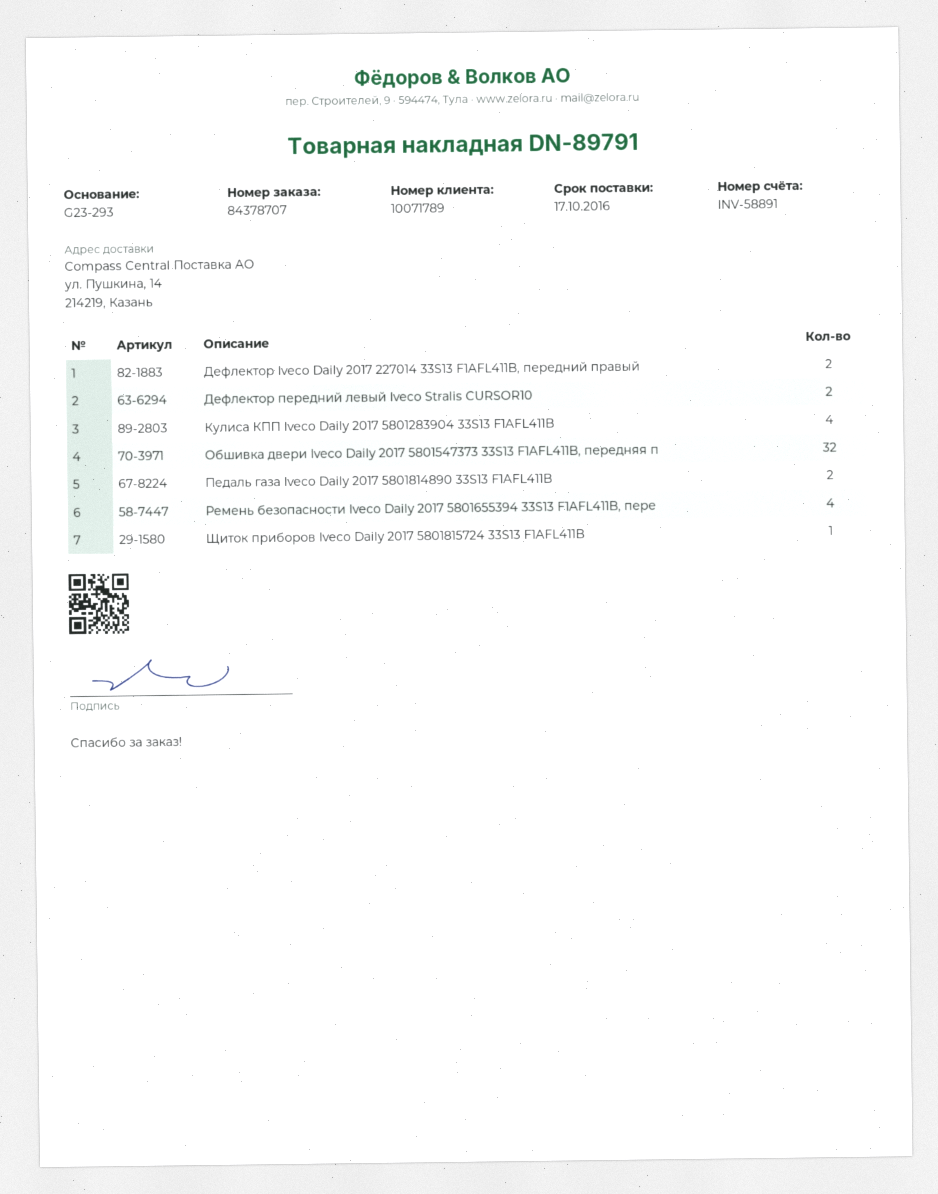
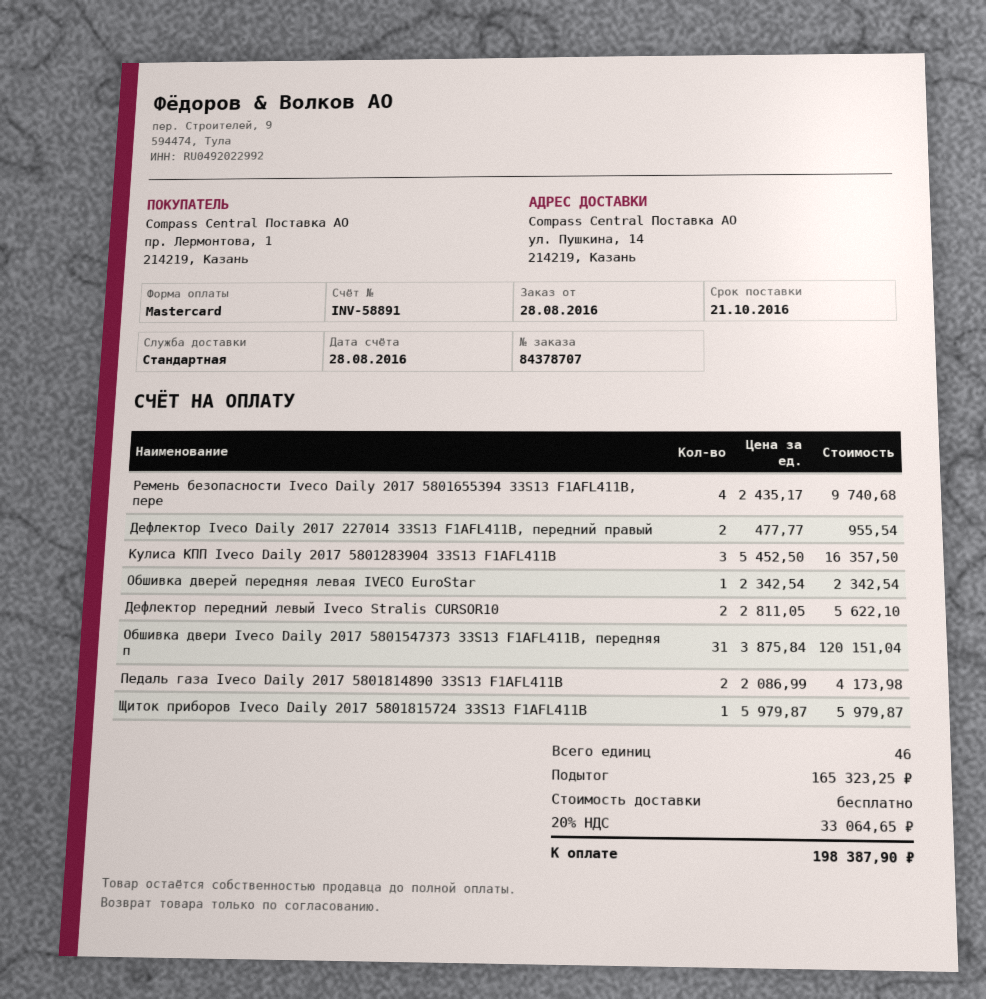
delivery date: 2016-10-17 -> 2016-10-21
Кулиса КПП Iveco Daily 2017 5801283904 33S13 F1AFL411B: 4 -> 3
Обшивка двери Iveco Daily 2017 5801547373 33S13 F1AFL411B, передняя п: 32 -> 31
Обшивка дверей передняя левая IVECO EuroStar: none -> 1

